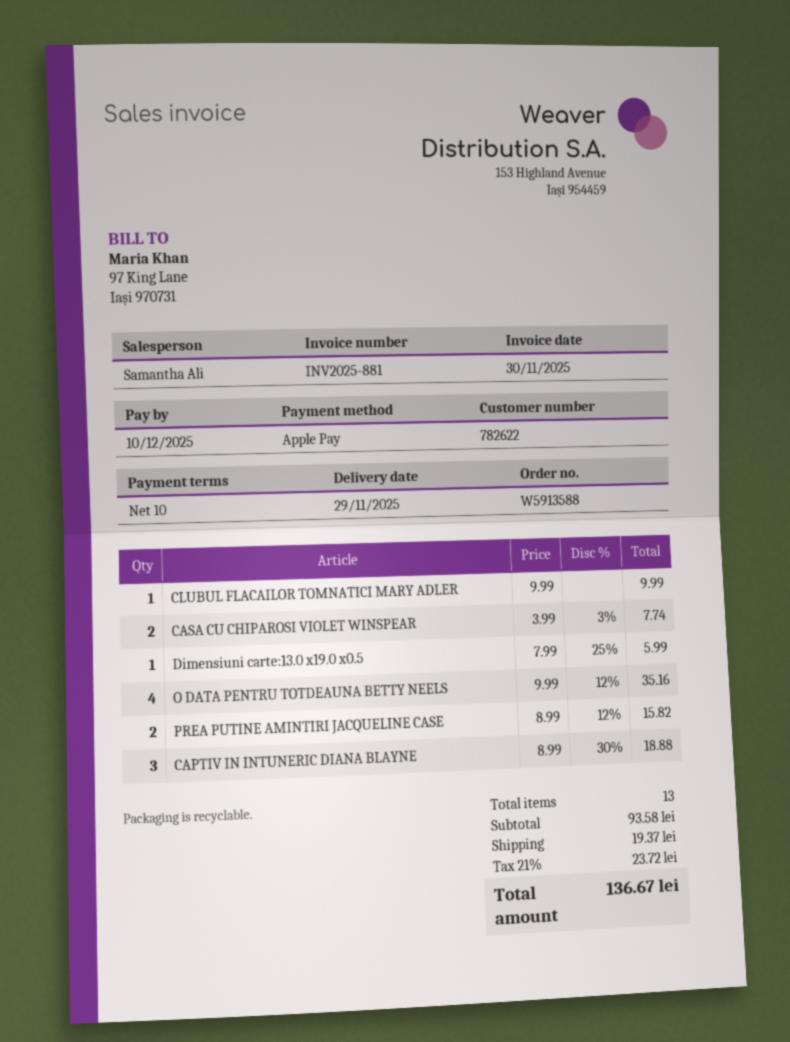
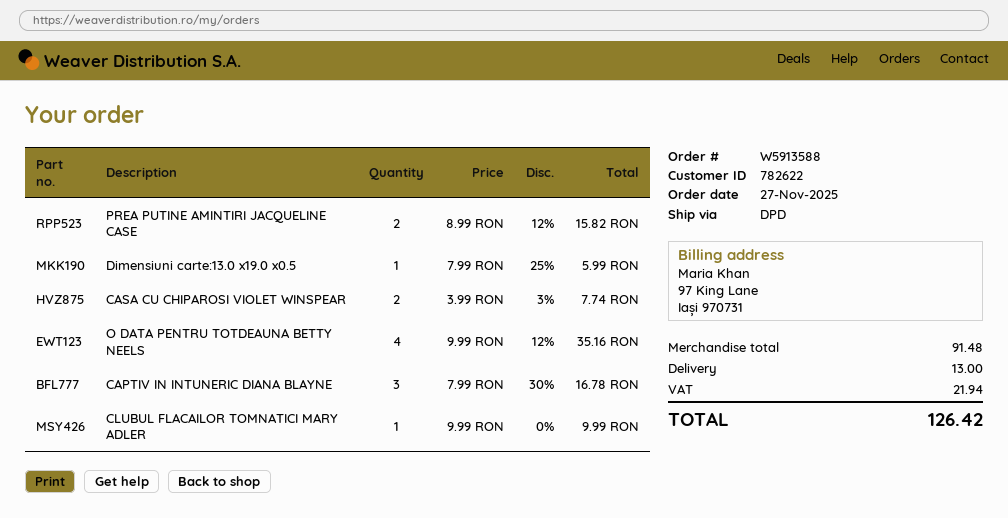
CAPTIV IN INTUNERIC DIANA BLAYNE: 3 x 8.99 - 30% = 18.88 -> 3 x 7.99 - 30% = 16.78
subtotal: 93.58 -> 91.48
shipping: 19.37 -> 13.00
tax: 23.72 -> 21.94
total: 136.67 -> 126.42

